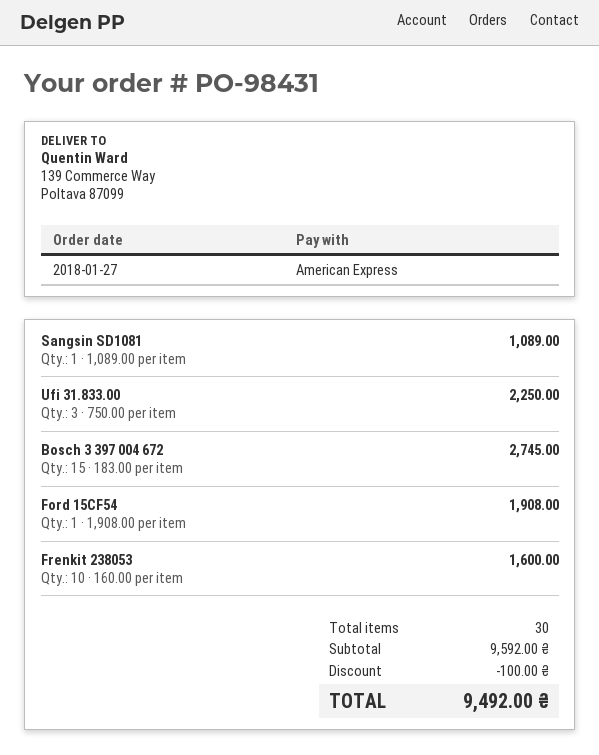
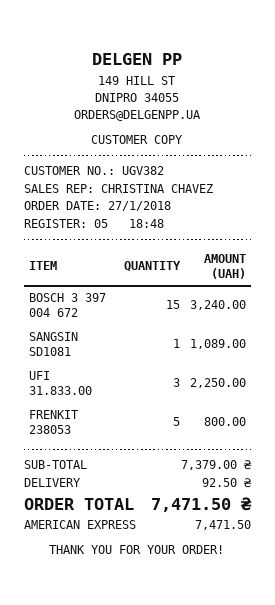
Bosch 3 397 004 672: 15 for 2745.00 -> 15 for 3240.00
Ford 15CF54: 1 for 1908.00 -> none
Frenkit 238053: 10 for 1600.00 -> 5 for 800.00
subtotal: 9592.00 -> 7379.00
discount: 100.00 -> none
shipping: none -> 92.50
total: 9492.00 -> 7471.50

